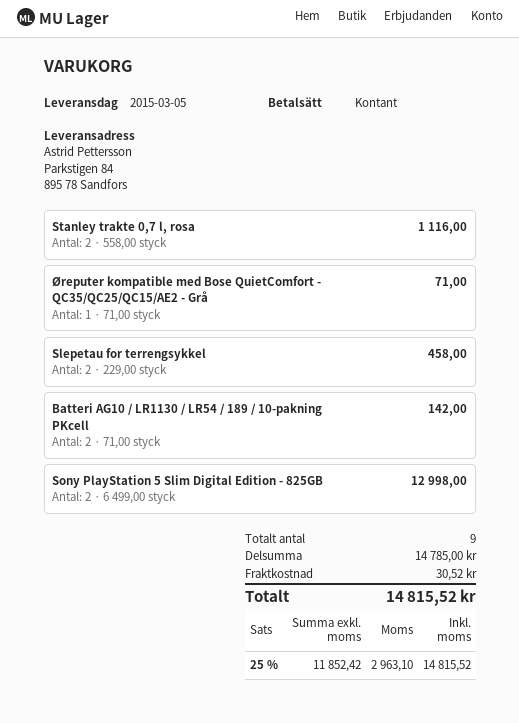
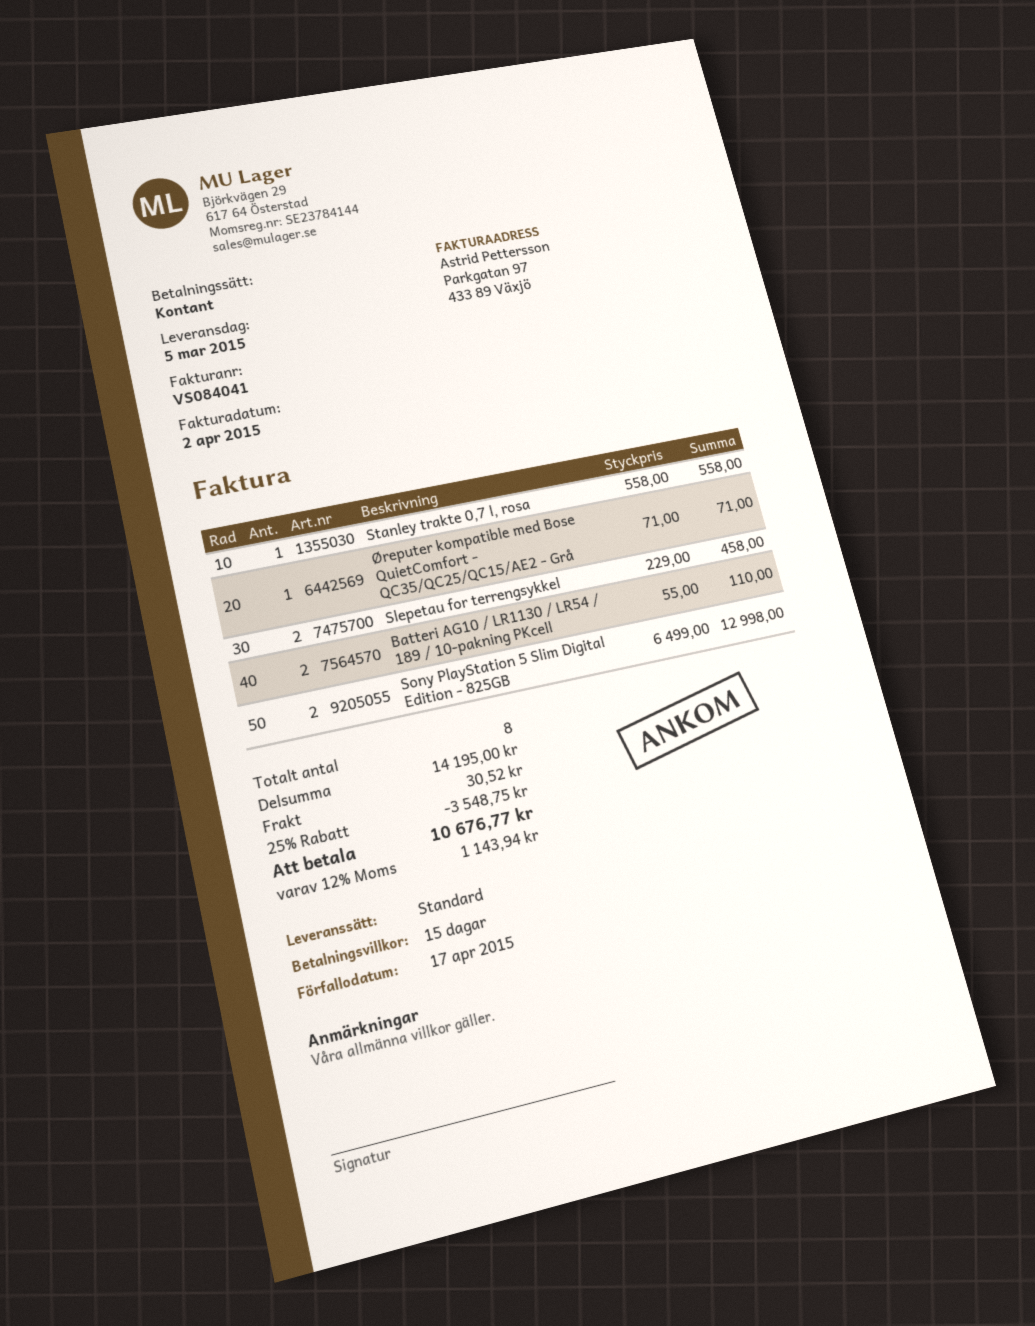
Stanley trakte 0,7 l, rosa: 2 x 558.00 = 1116.00 -> 1 x 558.00 = 558.00
Batteri AG10 / LR1130 / LR54 / 189 / 10-pakning PKcell: 2 x 71.00 = 142.00 -> 2 x 55.00 = 110.00
total quantity: 9 -> 8
subtotal: 14785.00 -> 14195.00
discount: none -> 25% = 3548.75
tax: 25% = 2963.10 -> 12% = 1143.94
total: 14815.52 -> 10676.77

